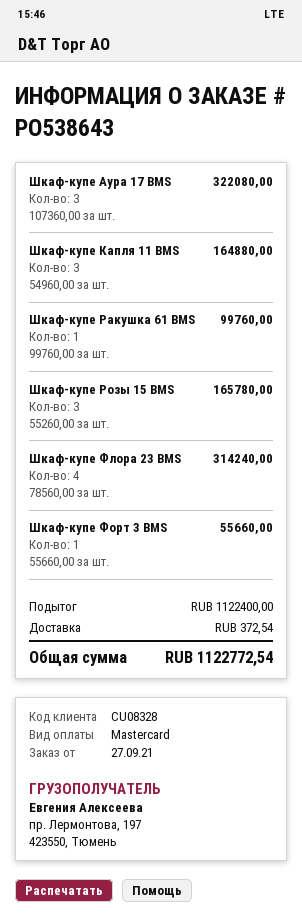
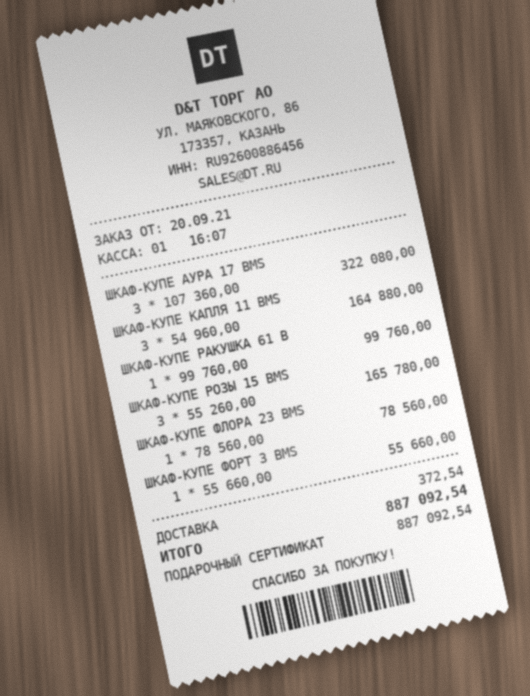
order date: 2021-09-27 -> 2021-09-20
payment method: Mastercard -> gift card
Шкаф-купе Флора 23 BMS: 4 x 78560.00 = 314240.00 -> 1 x 78560.00 = 78560.00
total: 1122772.54 -> 887092.54

